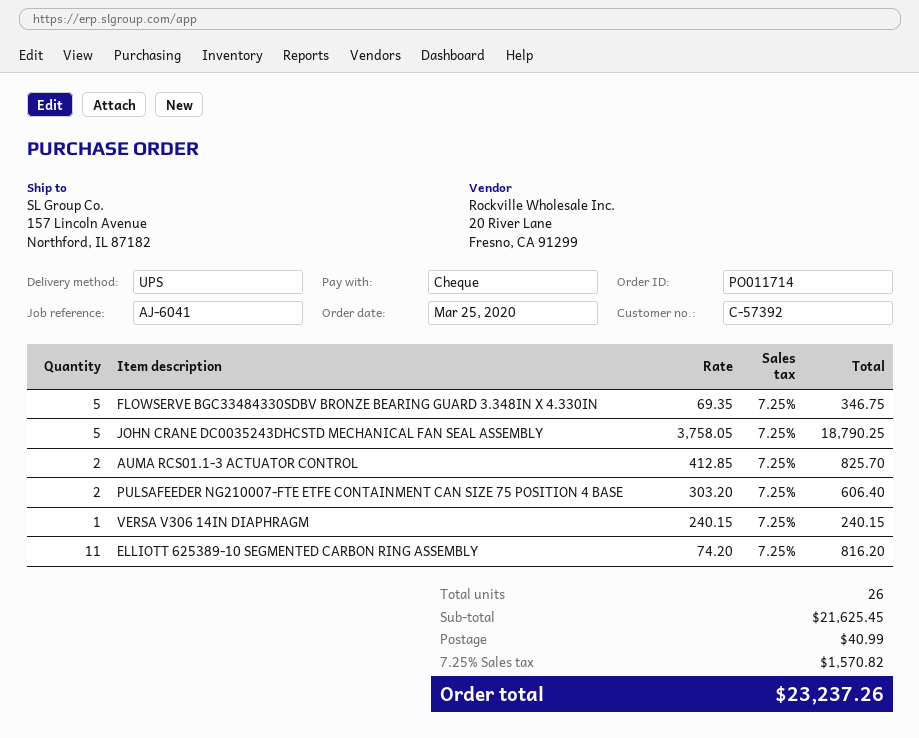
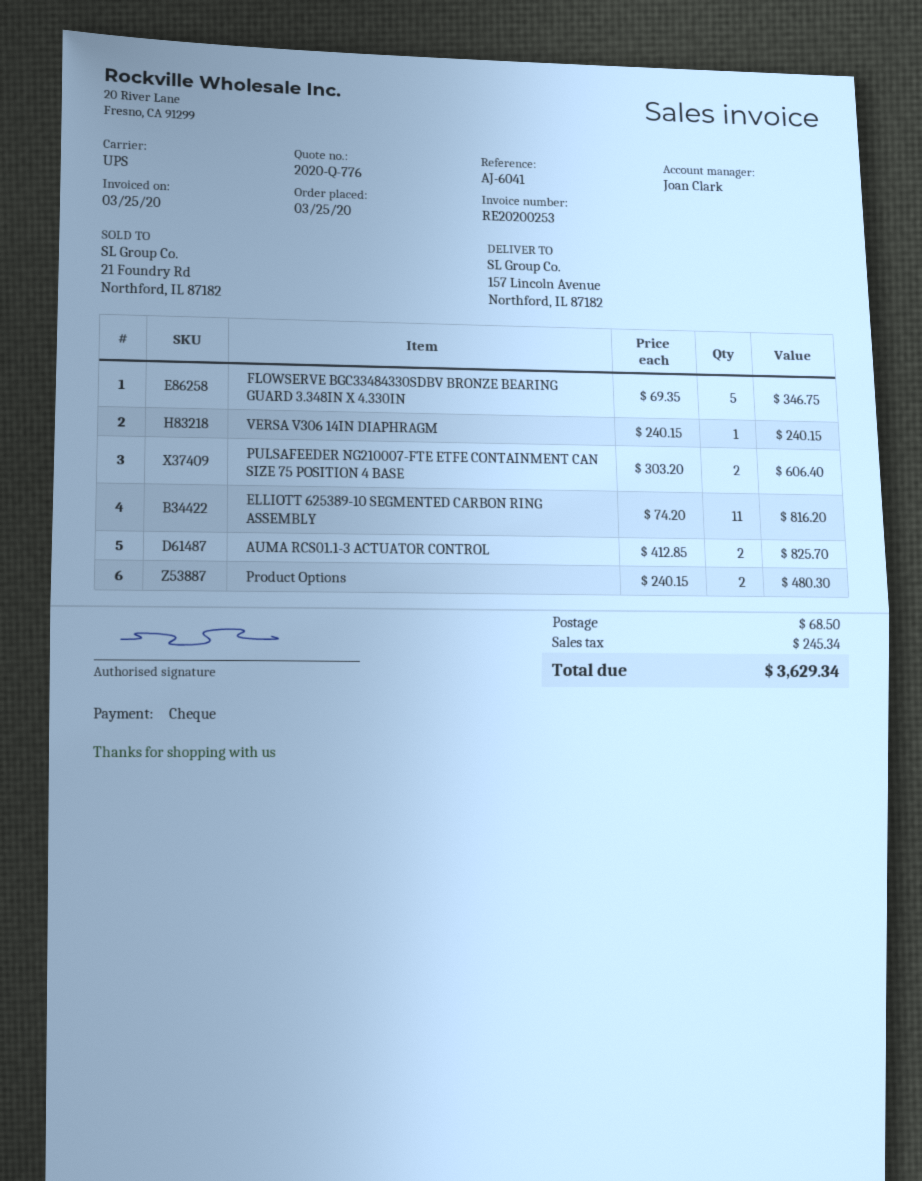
JOHN CRANE DC0035243DHCSTD MECHANICAL FAN SEAL ASSEMBLY: 5 x 3758.05 = 18790.25 -> none
Product Options: none -> 2 x 240.15 = 480.30
shipping: 40.99 -> 68.50
tax: 1570.82 -> 245.34
total: 23237.26 -> 3629.34

